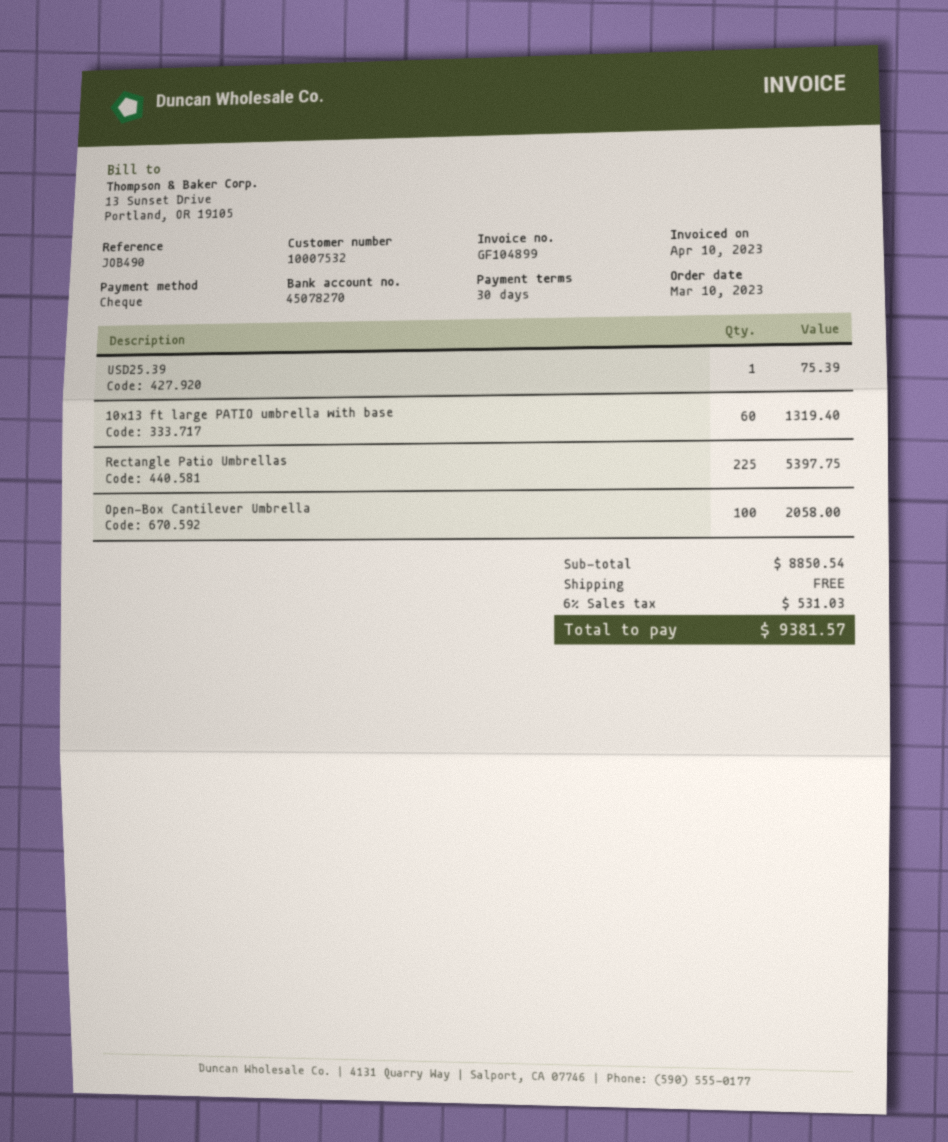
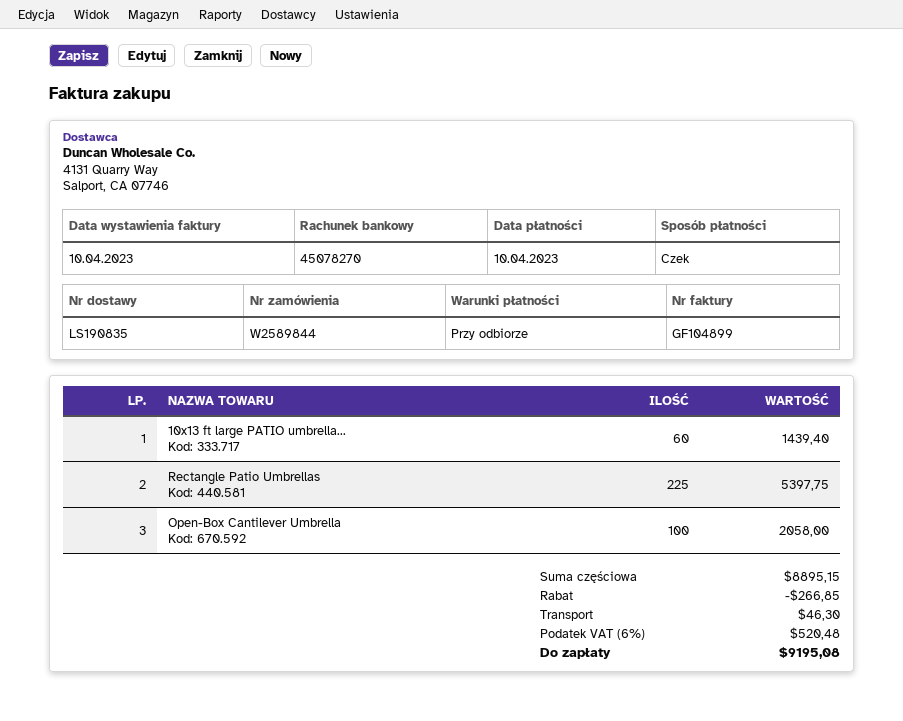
payment terms: 30 days -> on receipt
USD25.39: 1 for 75.39 -> none
10x13 ft large PATIO umbrella with base: 60 for 1319.40 -> 60 for 1439.40
subtotal: 8850.54 -> 8895.15
discount: none -> 266.85
shipping: 0.00 -> 46.30
tax: 6% = 531.03 -> 6% = 520.48
total: 9381.57 -> 9195.08

